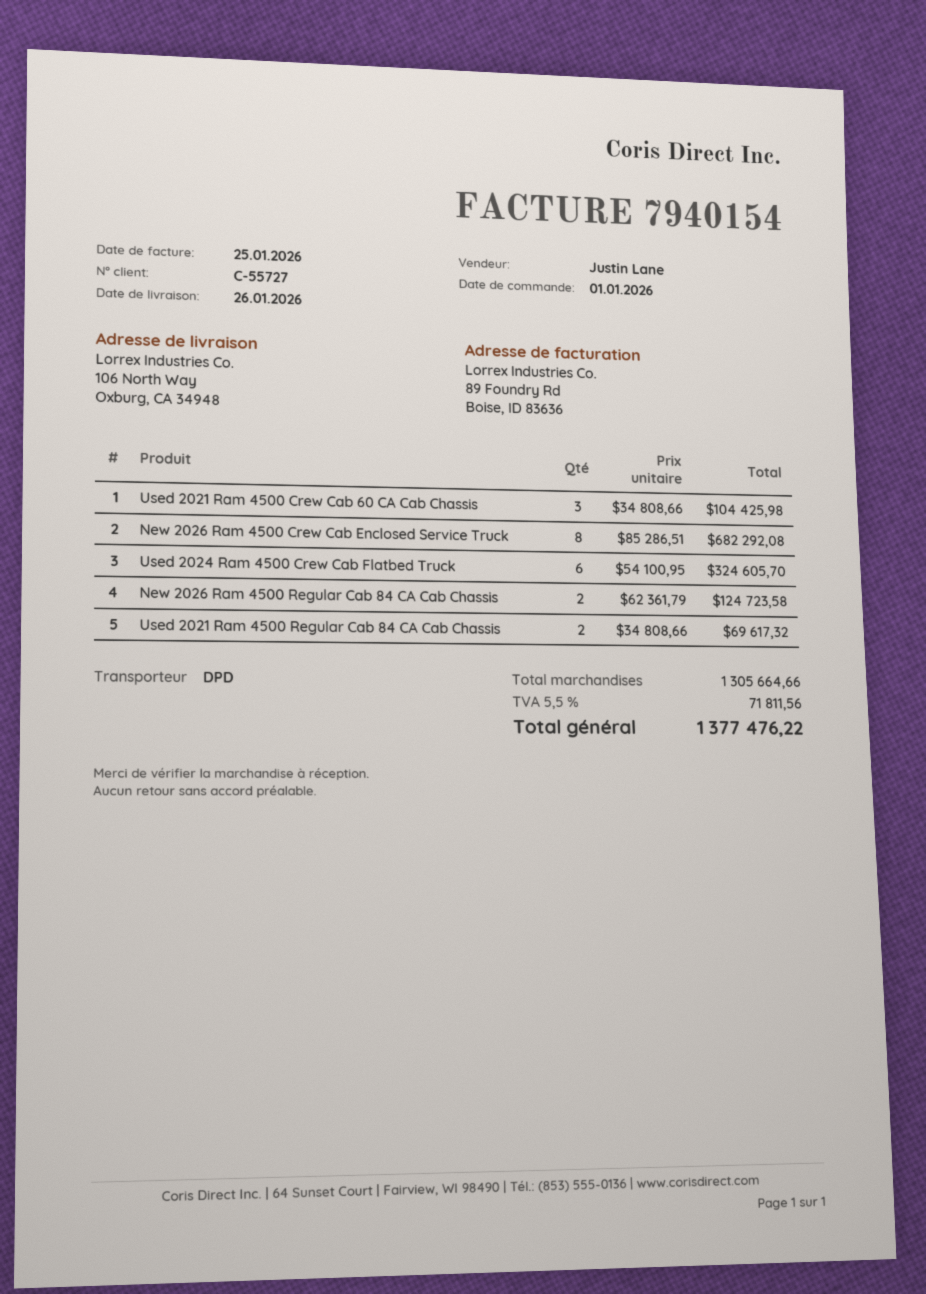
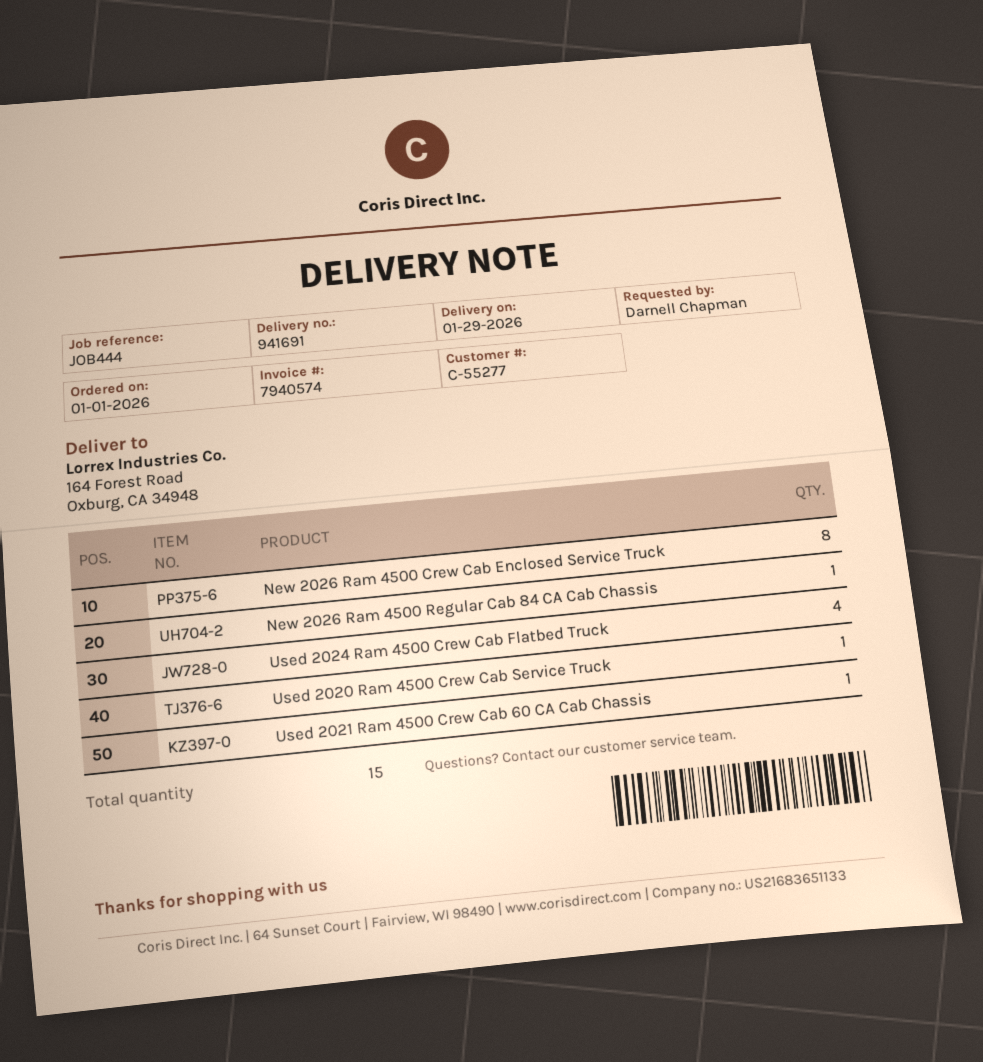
delivery date: 2026-01-26 -> 2026-01-29
invoice number: 7940154 -> 7940574
customer number: C-55727 -> C-55277
ship to: 106 North Way, Oxburg, CA 34948 -> 164 Forest Road, Oxburg, CA 34948
Used 2021 Ram 4500 Crew Cab 60 CA Cab Chassis: 3 -> 1
Used 2024 Ram 4500 Crew Cab Flatbed Truck: 6 -> 4
New 2026 Ram 4500 Regular Cab 84 CA Cab Chassis: 2 -> 1
Used 2021 Ram 4500 Regular Cab 84 CA Cab Chassis: 2 -> none
Used 2020 Ram 4500 Crew Cab Service Truck: none -> 1

